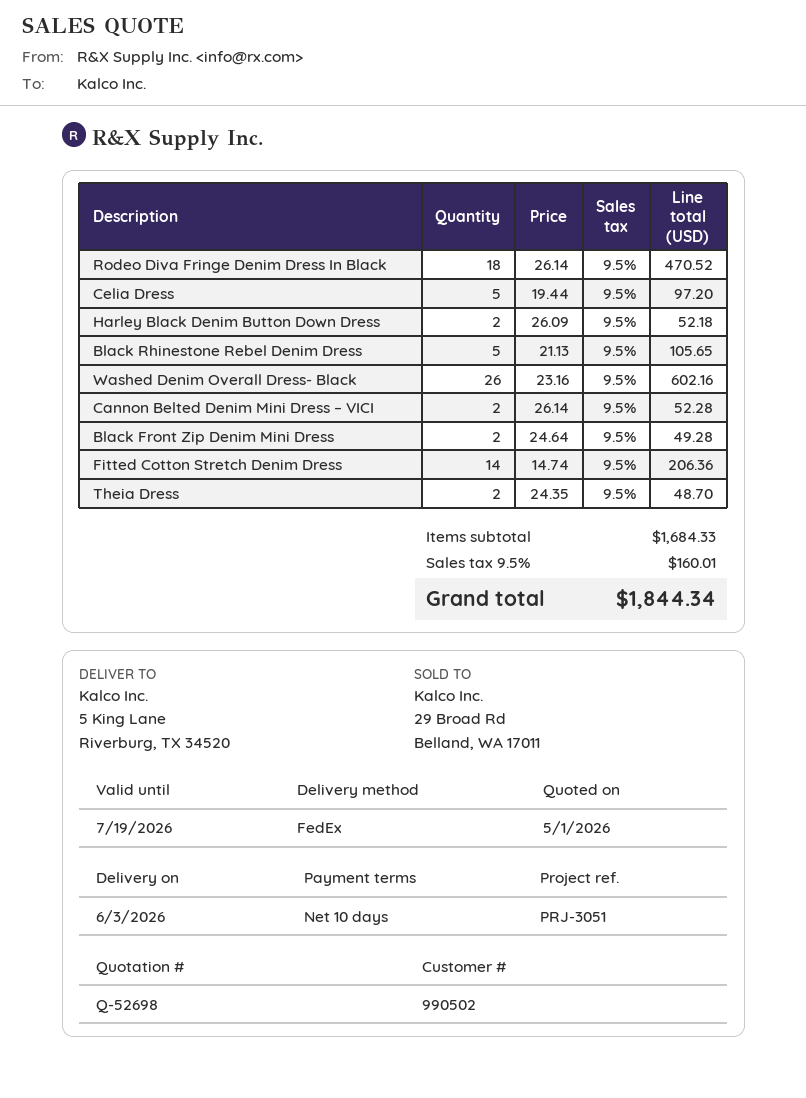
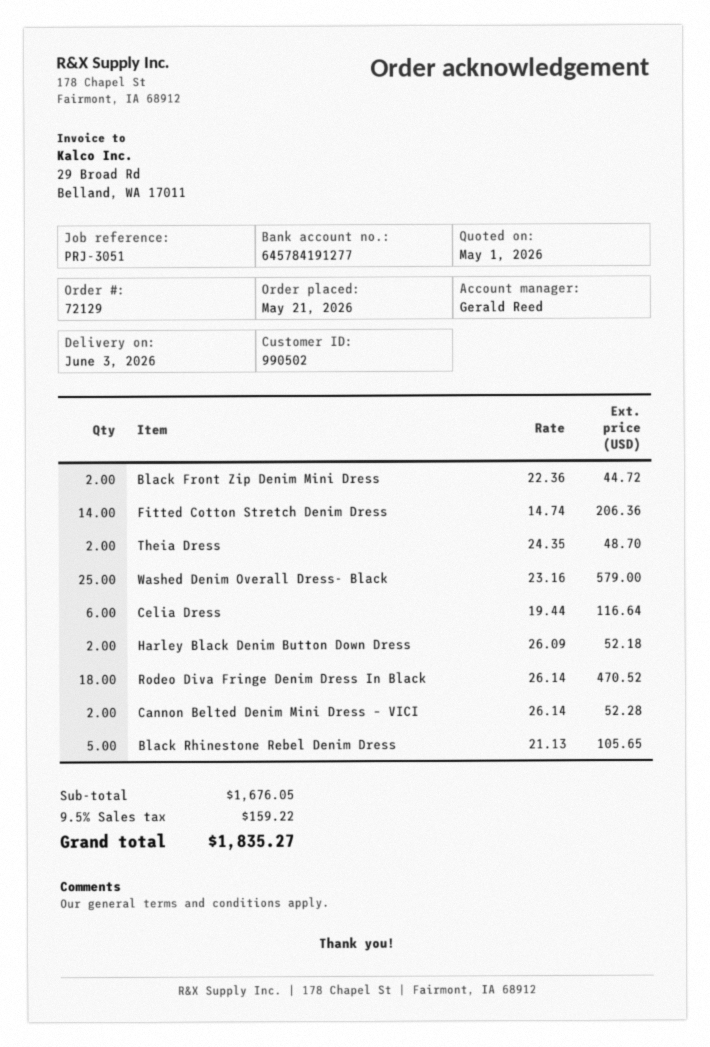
Celia Dress: 5 x 19.44 = 97.20 -> 6 x 19.44 = 116.64
Washed Denim Overall Dress- Black: 26 x 23.16 = 602.16 -> 25 x 23.16 = 579.00
Black Front Zip Denim Mini Dress: 2 x 24.64 = 49.28 -> 2 x 22.36 = 44.72
subtotal: 1684.33 -> 1676.05
tax: 9.5% = 160.01 -> 9.5% = 159.22
total: 1844.34 -> 1835.27

